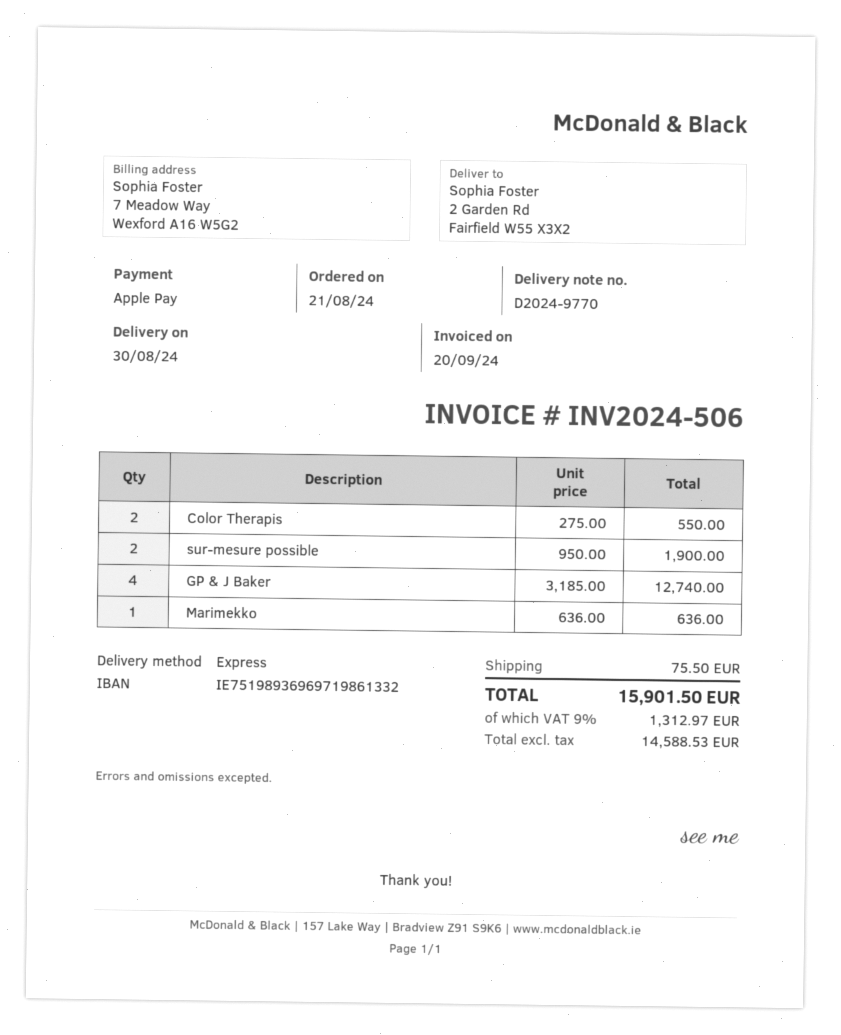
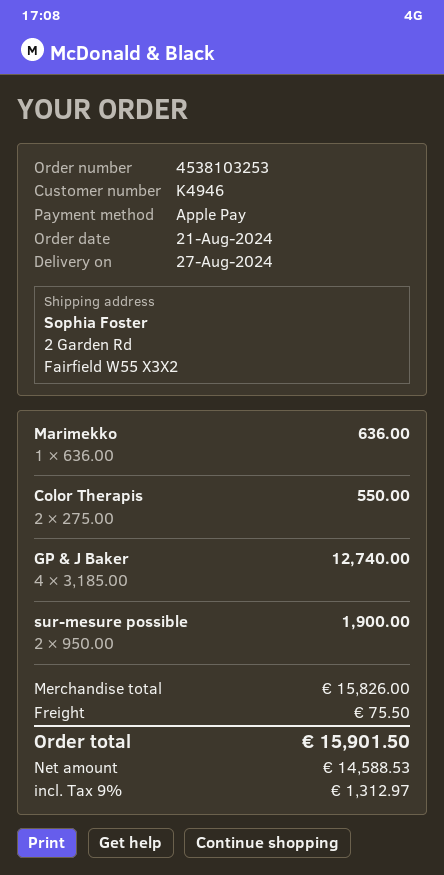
delivery date: 2024-08-30 -> 2024-08-27

